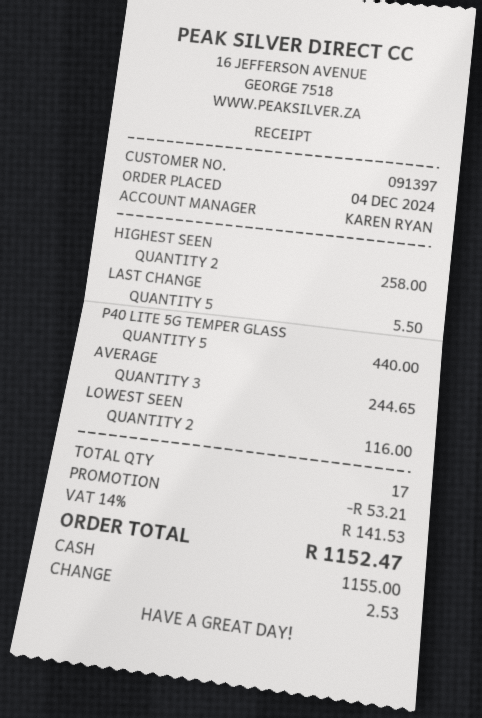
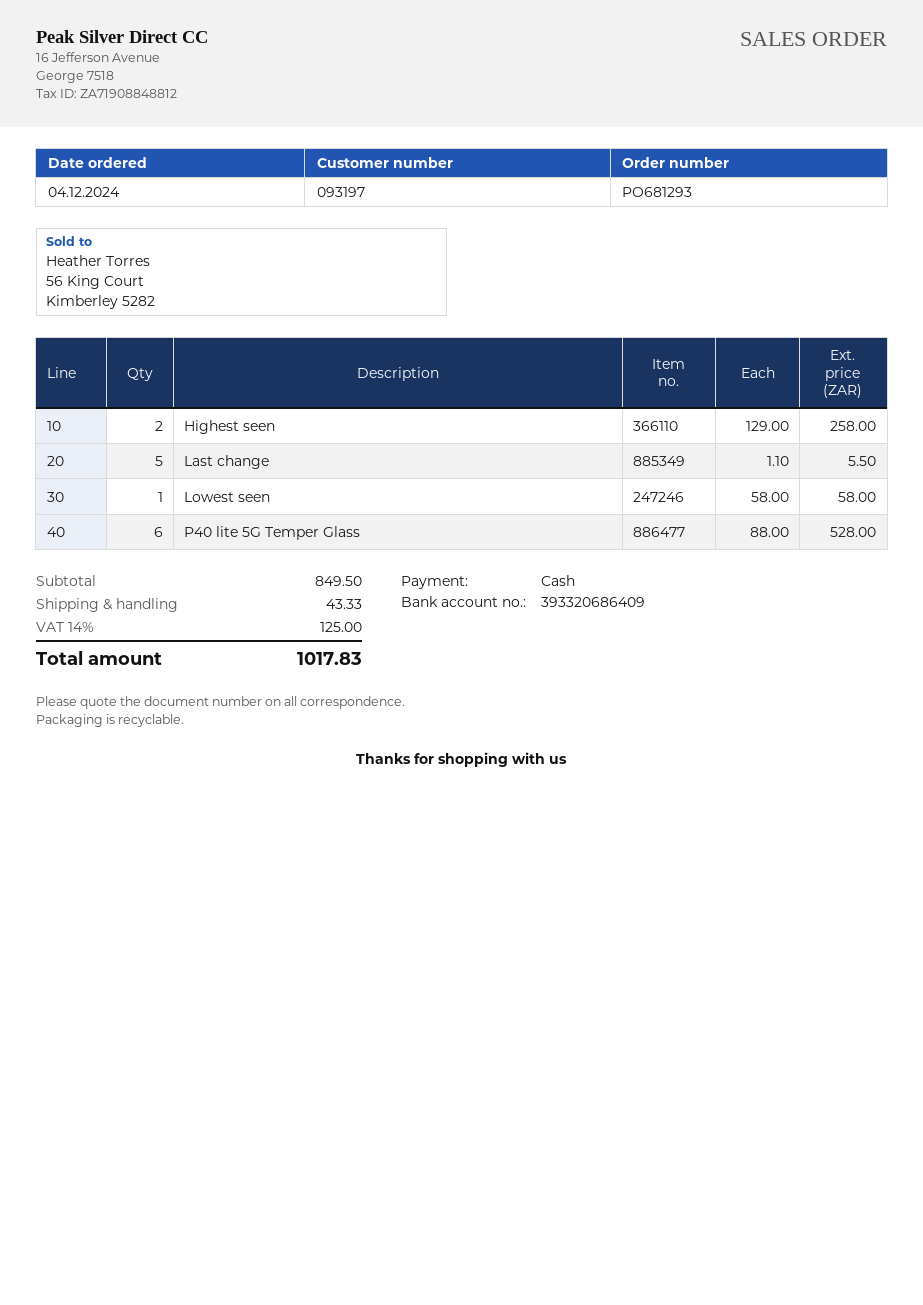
customer number: 091397 -> 093197
P40 LITE 5G TEMPER GLASS: 5 for 440.00 -> 6 for 528.00
AVERAGE: 3 for 244.65 -> none
LOWEST SEEN: 2 for 116.00 -> 1 for 58.00
discount: 53.21 -> none
shipping: none -> 43.33
tax: 14% = 141.53 -> 14% = 125.00
total: 1152.47 -> 1017.83

